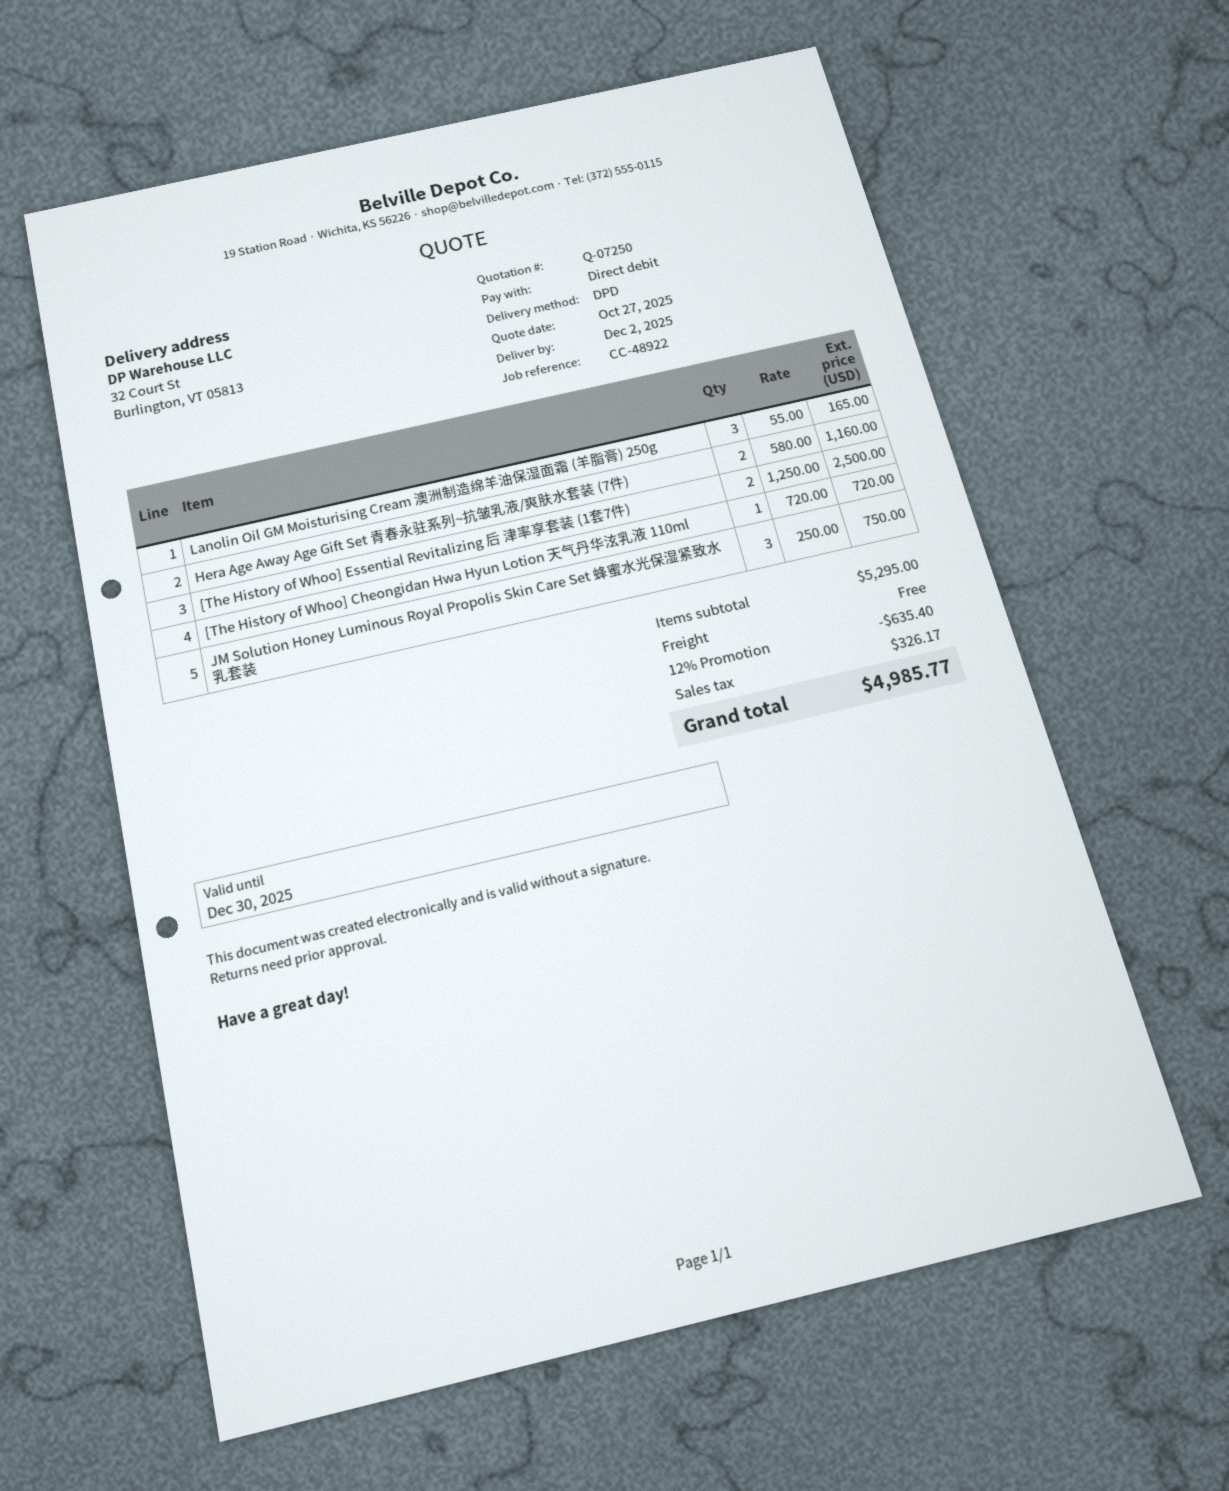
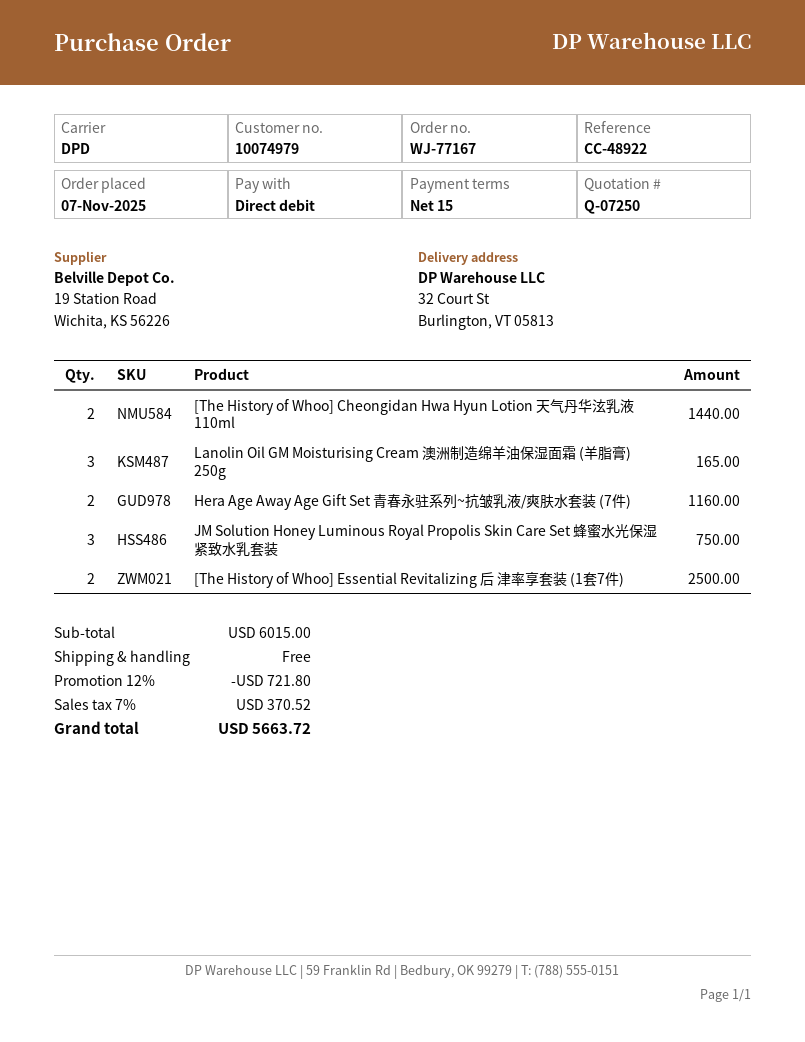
[The History of Whoo] Cheongidan Hwa Hyun Lotion 天气丹华泫乳液 110ml: 1 for 720.00 -> 2 for 1440.00
subtotal: 5295.00 -> 6015.00
discount: 12% = 635.40 -> 12% = 721.80
tax: 326.17 -> 370.52
total: 4985.77 -> 5663.72

